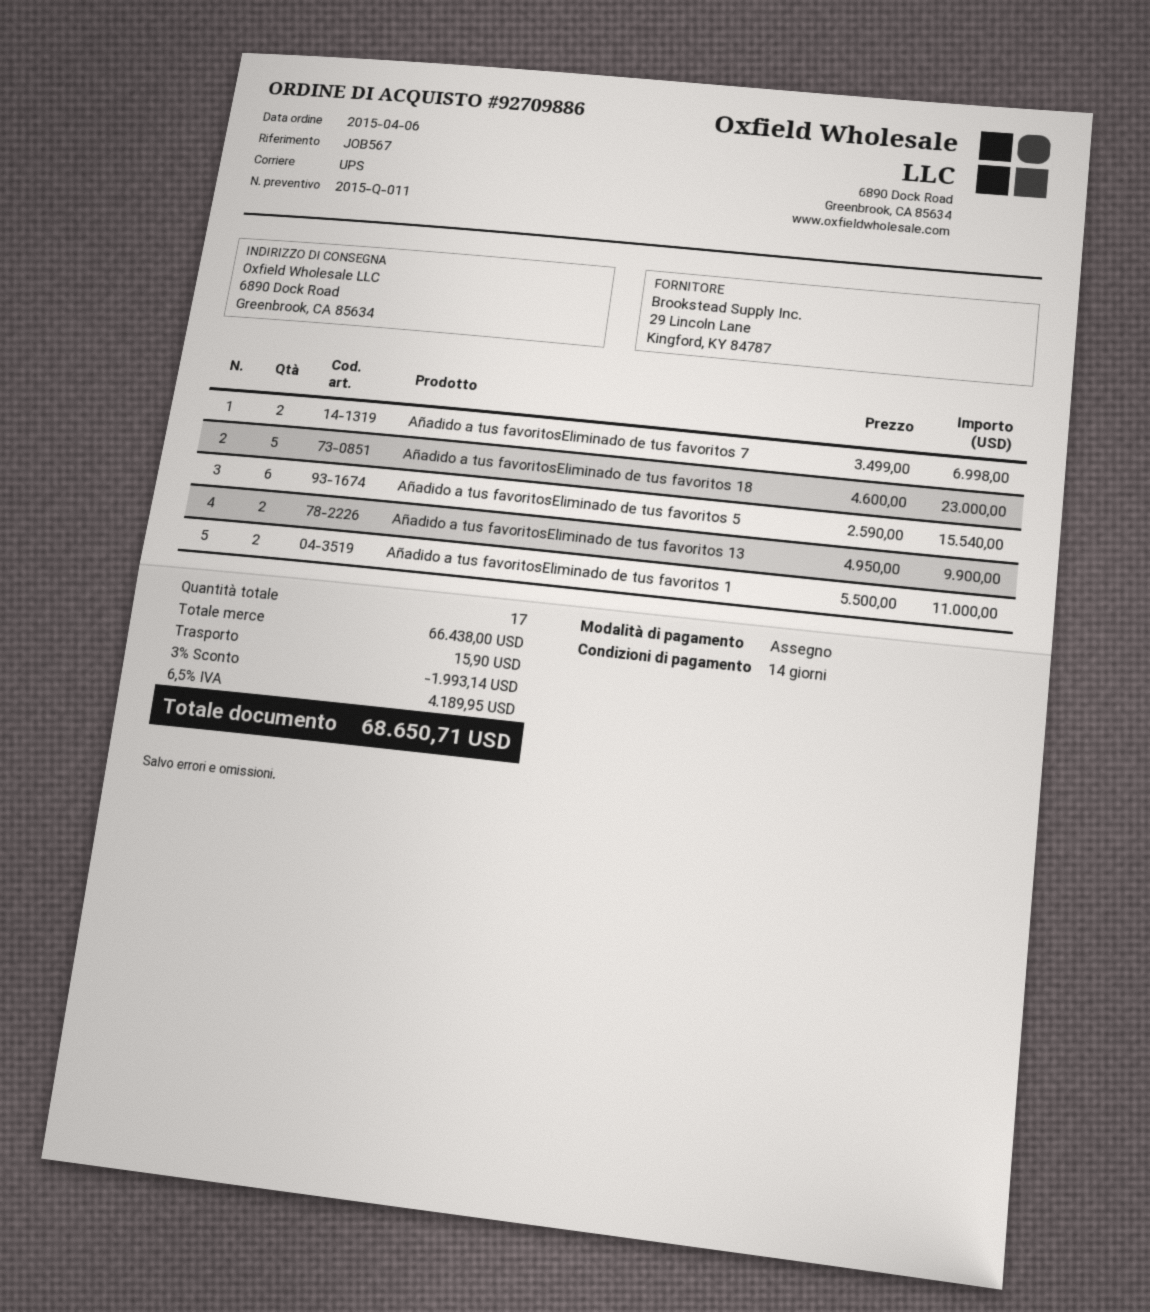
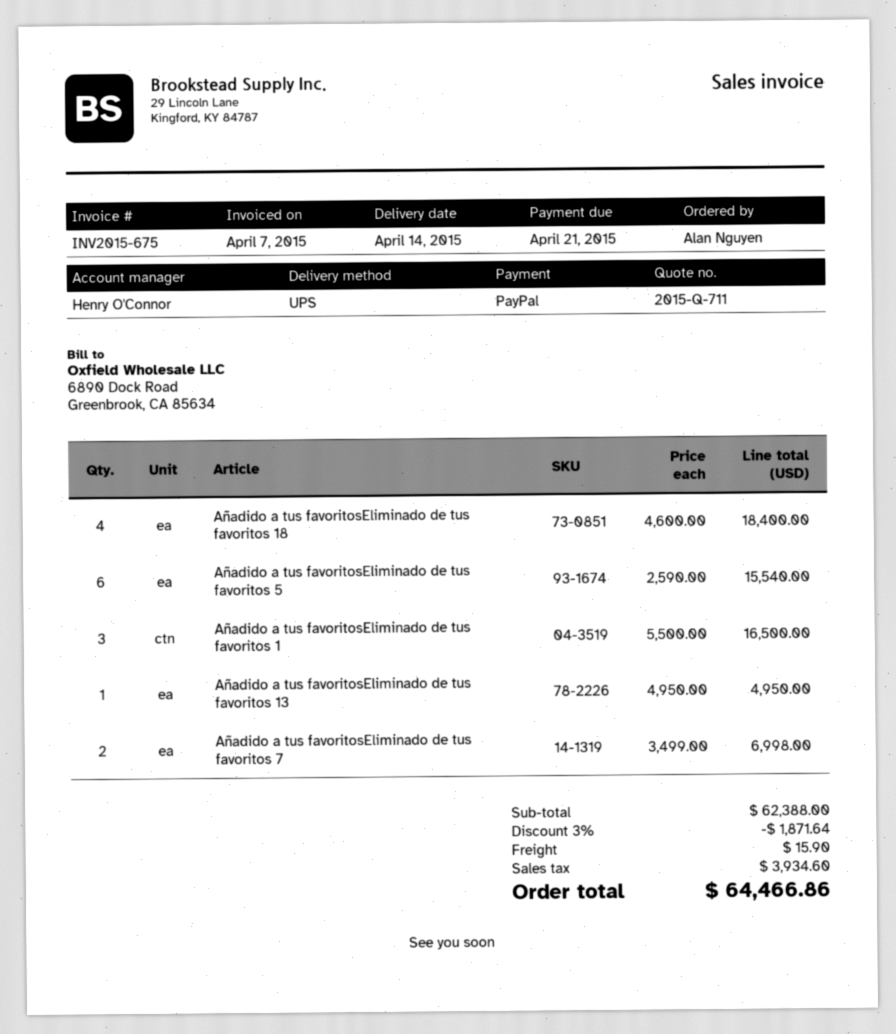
quote number: 2015-Q-011 -> 2015-Q-711
payment method: cheque -> PayPal
Añadido a tus favoritosEliminado de tus favoritos 18: 5 x 4600.00 = 23000.00 -> 4 x 4600.00 = 18400.00
Añadido a tus favoritosEliminado de tus favoritos 13: 2 x 4950.00 = 9900.00 -> 1 x 4950.00 = 4950.00
Añadido a tus favoritosEliminado de tus favoritos 1: 2 x 5500.00 = 11000.00 -> 3 x 5500.00 = 16500.00
subtotal: 66438.00 -> 62388.00
discount: 3% = 1993.14 -> 3% = 1871.64
tax: 4189.95 -> 3934.60
total: 68650.71 -> 64466.86

